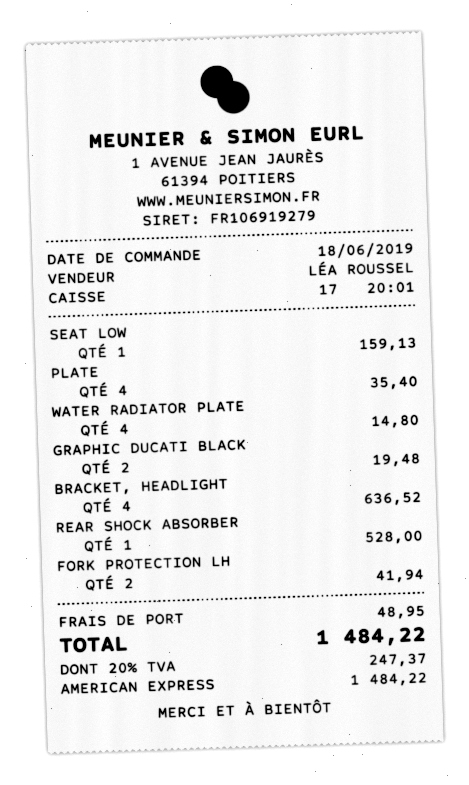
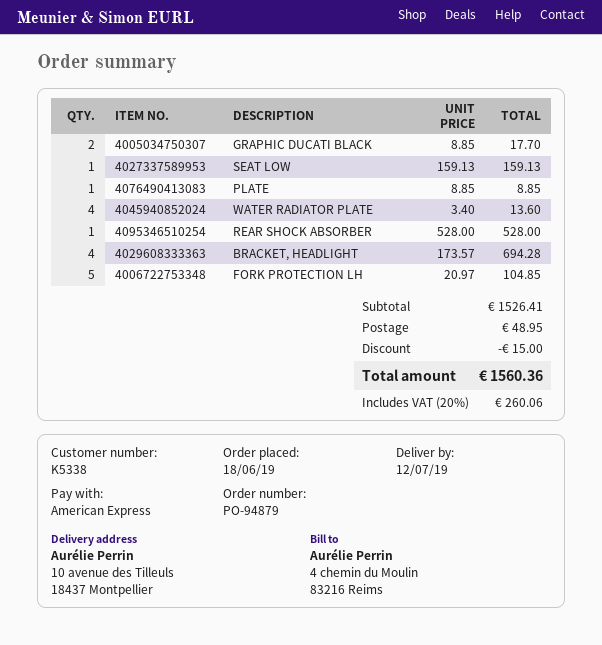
PLATE: 4 for 35.40 -> 1 for 8.85
WATER RADIATOR PLATE: 4 for 14.80 -> 4 for 13.60
GRAPHIC DUCATI BLACK: 2 for 19.48 -> 2 for 17.70
BRACKET, HEADLIGHT: 4 for 636.52 -> 4 for 694.28
FORK PROTECTION LH: 2 for 41.94 -> 5 for 104.85
discount: none -> 15.00
tax: 20% = 247.37 -> 20% = 260.06
total: 1484.22 -> 1560.36

